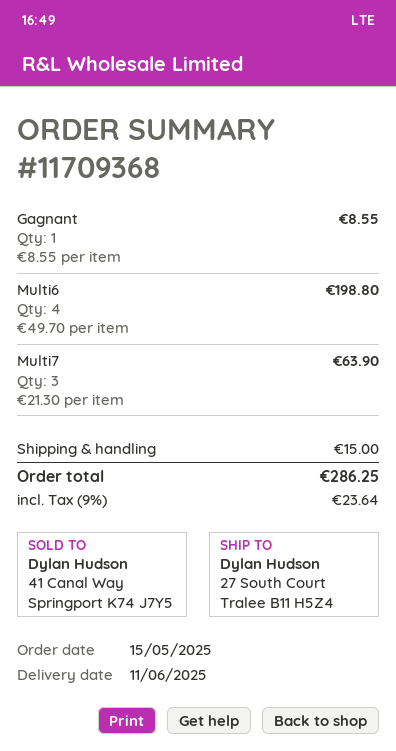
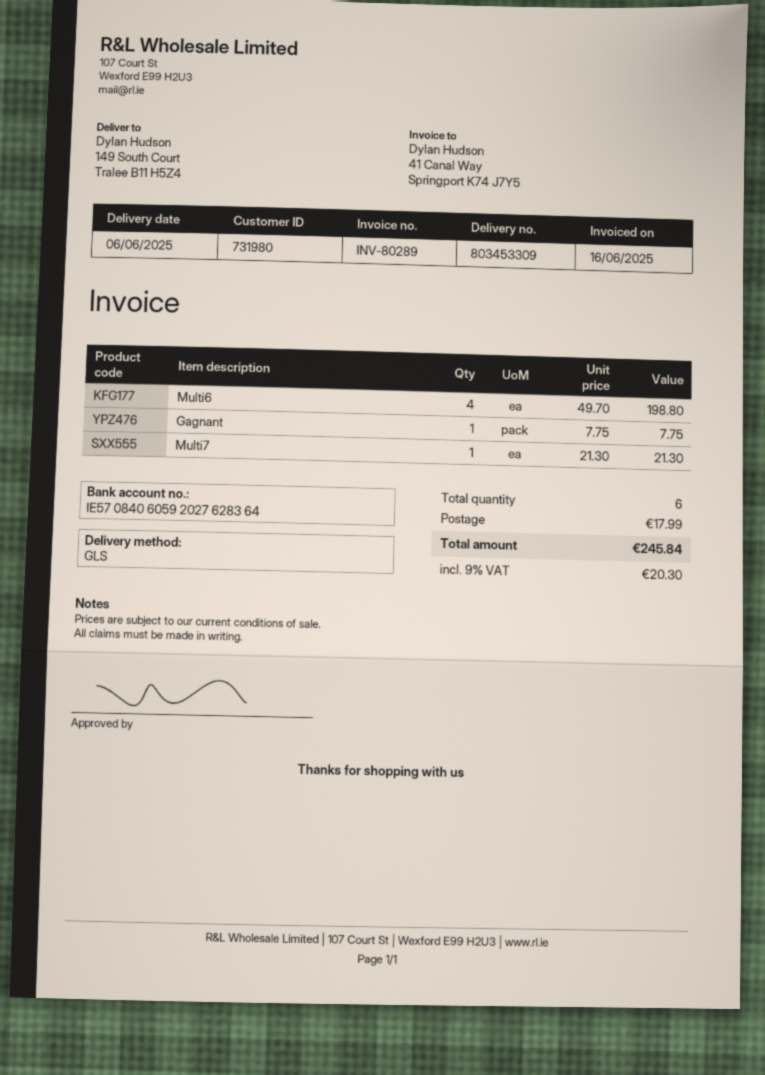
delivery date: 2025-06-11 -> 2025-06-06
ship to: 27 South Court, Tralee B11 H5Z4 -> 149 South Court, Tralee B11 H5Z4
Gagnant: 1 x 8.55 = 8.55 -> 1 x 7.75 = 7.75
Multi7: 3 x 21.30 = 63.90 -> 1 x 21.30 = 21.30
shipping: 15.00 -> 17.99
tax: 9% = 23.64 -> 9% = 20.30
total: 286.25 -> 245.84

